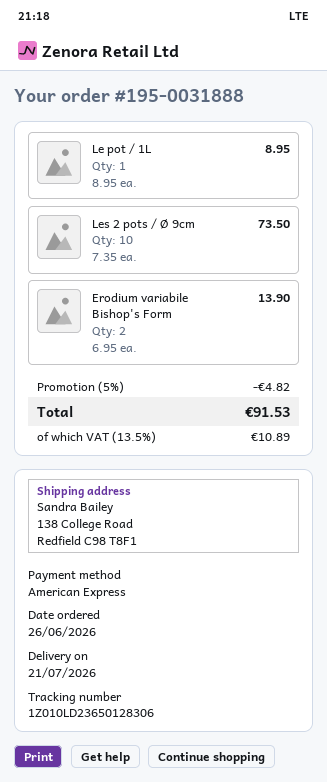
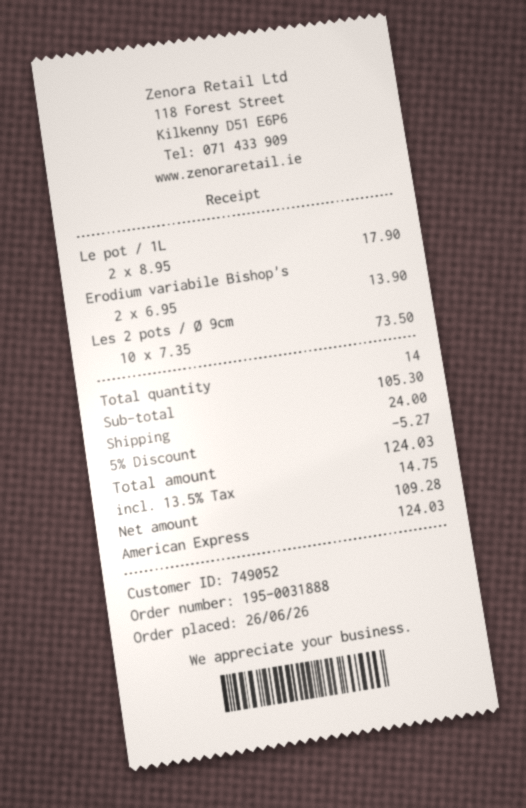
Le pot / 1L: 1 x 8.95 = 8.95 -> 2 x 8.95 = 17.90
discount: 5% = 4.82 -> 5% = 5.27
shipping: none -> 24.00
tax: 13.5% = 10.89 -> 13.5% = 14.75
total: 91.53 -> 124.03

